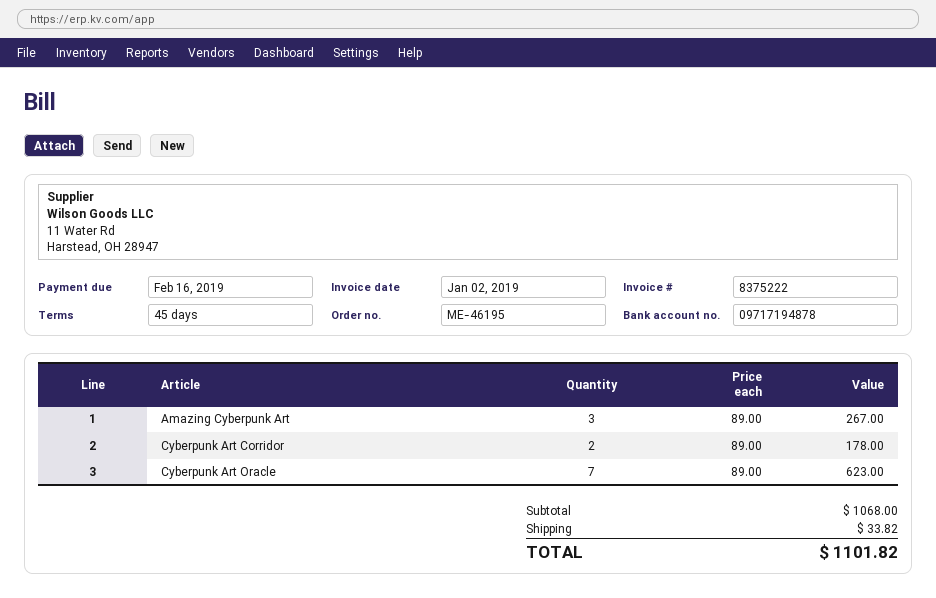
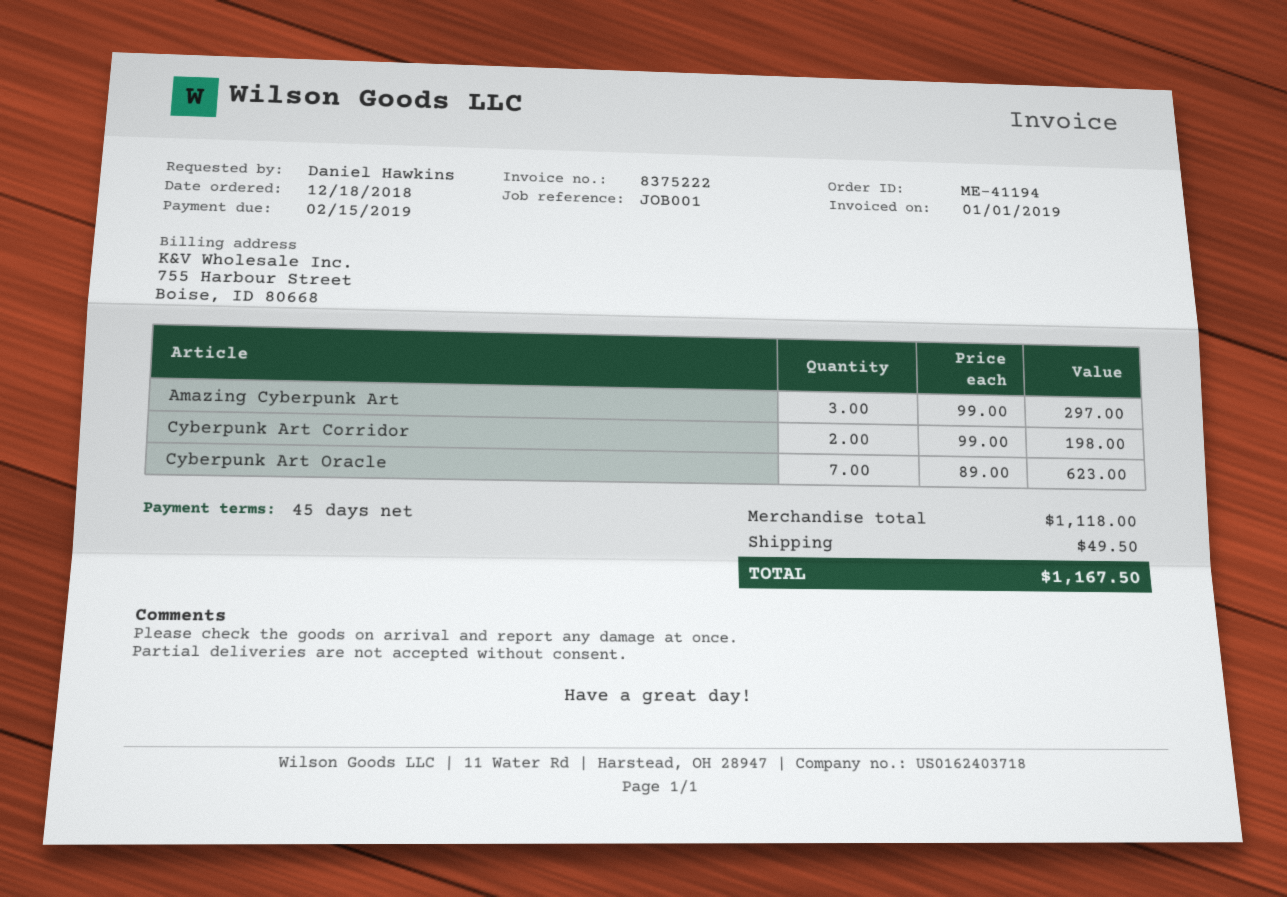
order number: ME-46195 -> ME-41194
invoice date: 2019-01-02 -> 2019-01-01
due date: 2019-02-16 -> 2019-02-15
Amazing Cyberpunk Art: 3 x 89.00 = 267.00 -> 3 x 99.00 = 297.00
Cyberpunk Art Corridor: 2 x 89.00 = 178.00 -> 2 x 99.00 = 198.00
subtotal: 1068.00 -> 1118.00
shipping: 33.82 -> 49.50
total: 1101.82 -> 1167.50

